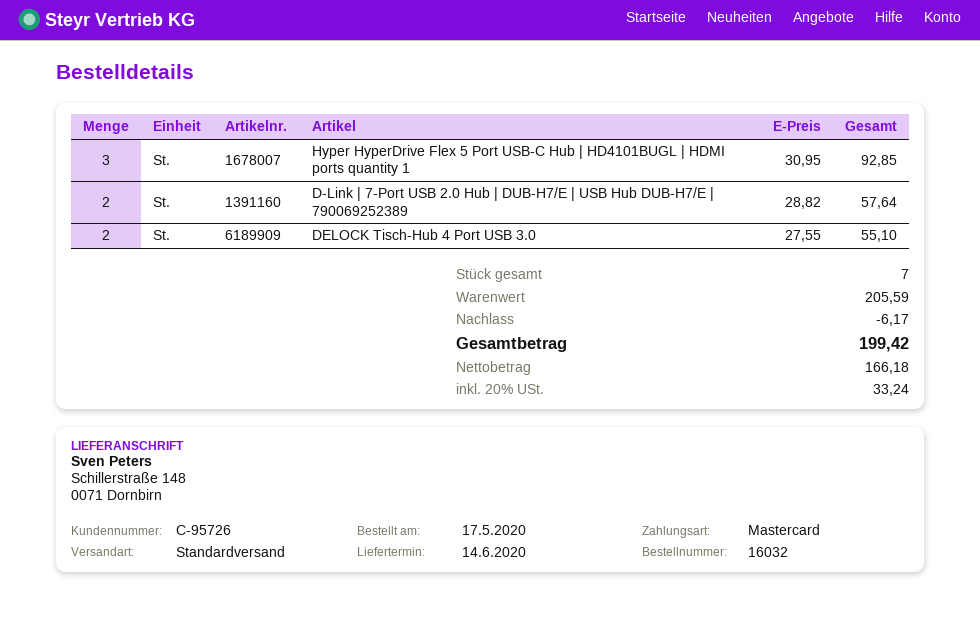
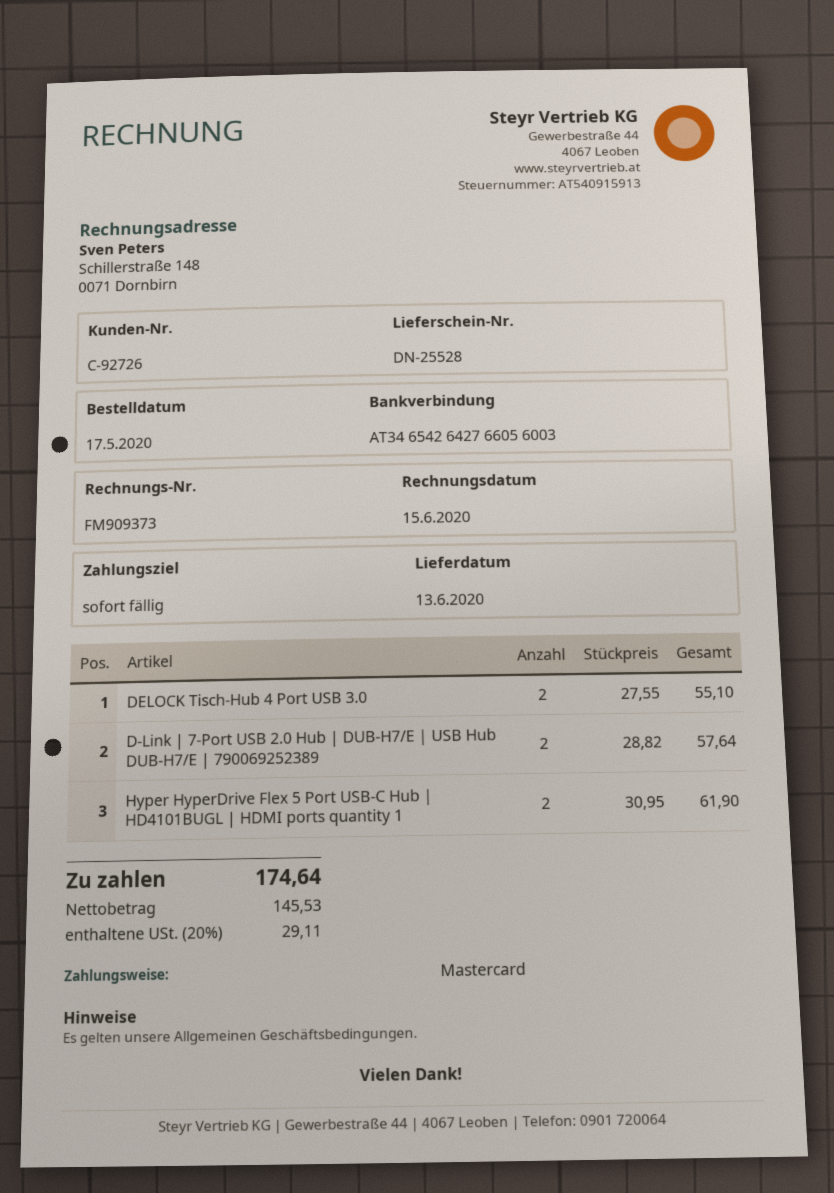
delivery date: 2020-06-14 -> 2020-06-13
customer number: C-95726 -> C-92726
Hyper HyperDrive Flex 5 Port USB-C Hub | HD4101BUGL | HDMI ports quantity 1: 3 x 30.95 = 92.85 -> 2 x 30.95 = 61.90
discount: 6.17 -> none
net: 166.18 -> 145.53
tax: 20% = 33.24 -> 20% = 29.11
total: 199.42 -> 174.64

